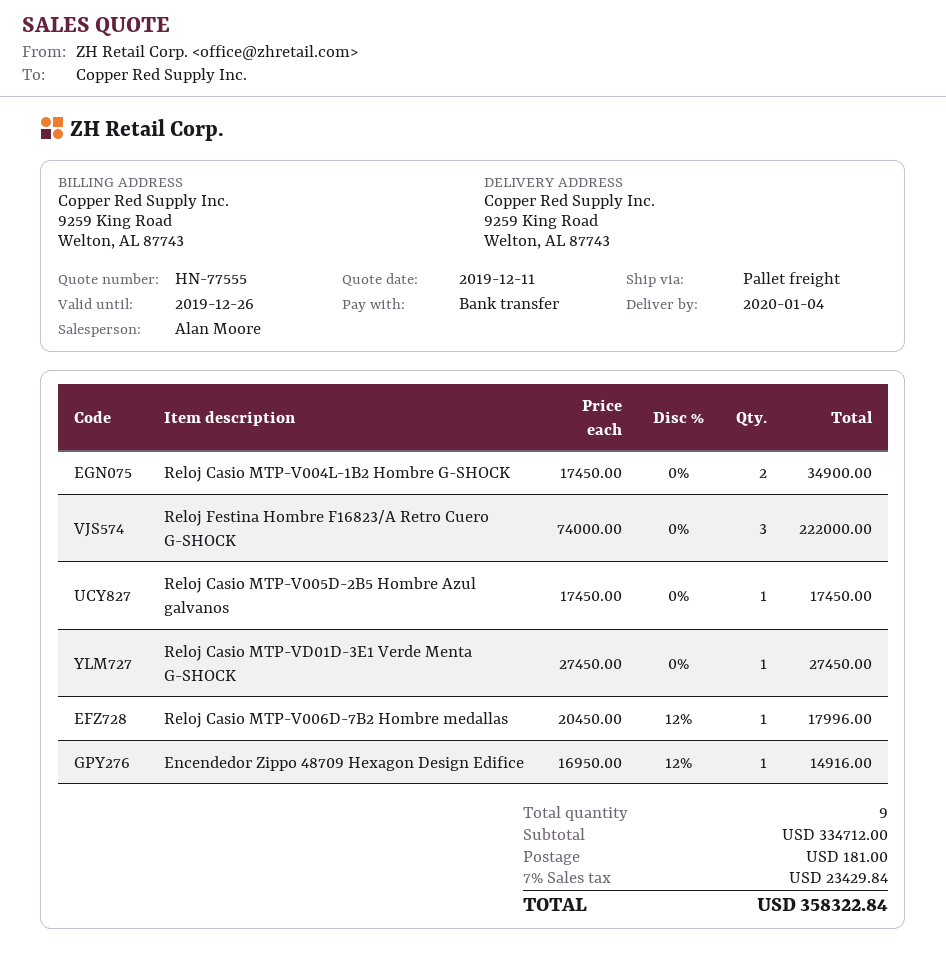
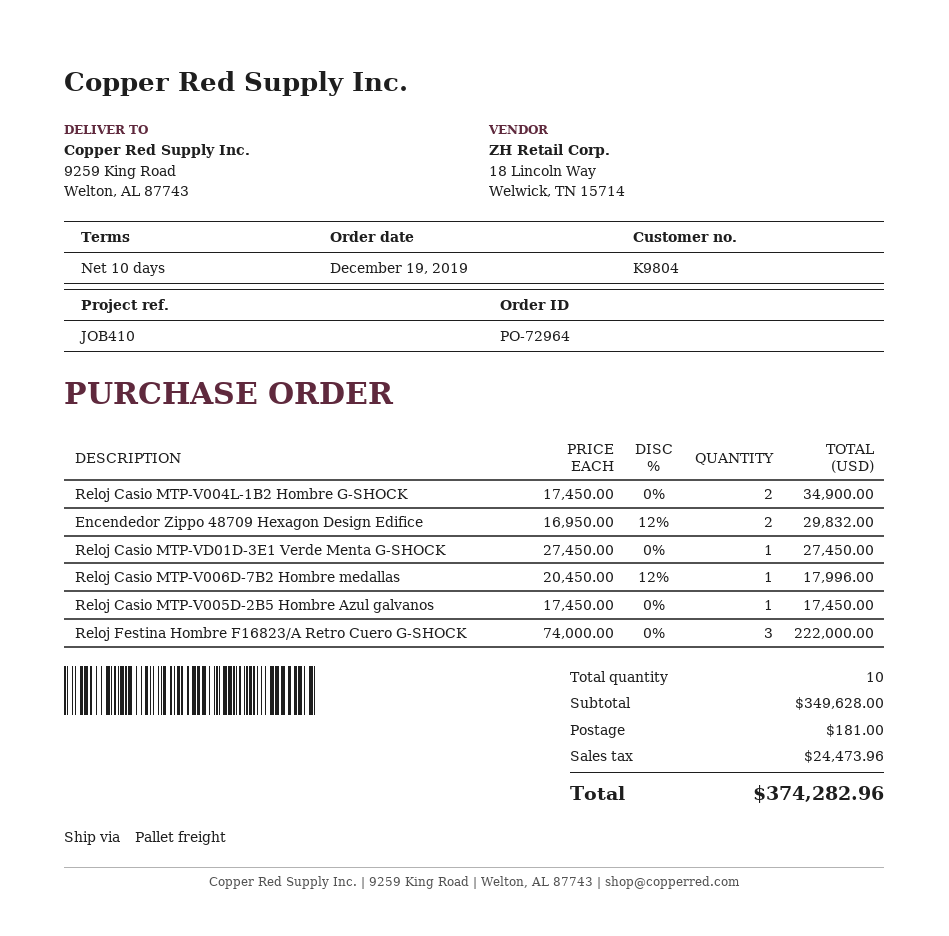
Encendedor Zippo 48709 Hexagon Design Edifice: 1 x 16950.00 - 12% = 14916.00 -> 2 x 16950.00 - 12% = 29832.00
total quantity: 9 -> 10
subtotal: 334712.00 -> 349628.00
tax: 23429.84 -> 24473.96
total: 358322.84 -> 374282.96

